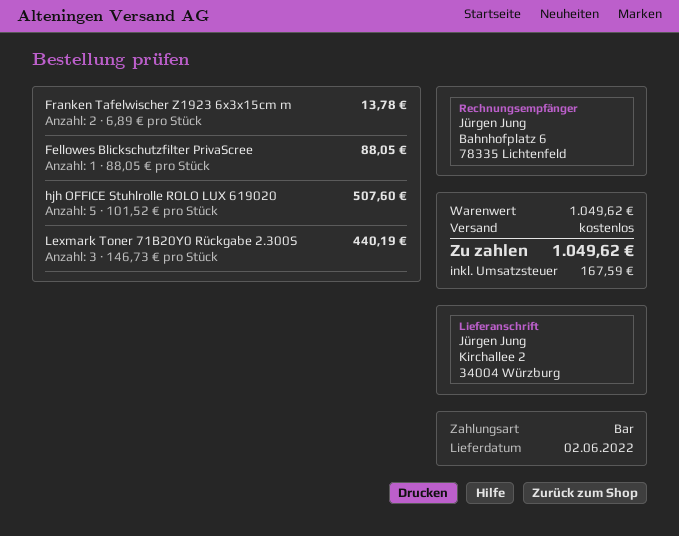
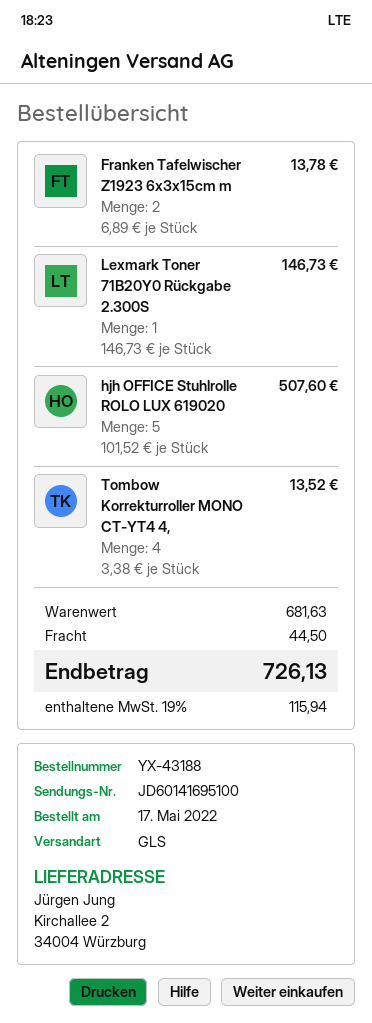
Fellowes Blickschutzfilter PrivaScree: 1 x 88.05 = 88.05 -> none
Lexmark Toner 71B20Y0 Rückgabe 2.300S: 3 x 146.73 = 440.19 -> 1 x 146.73 = 146.73
Tombow Korrekturroller MONO CT-YT4 4,: none -> 4 x 3.38 = 13.52
subtotal: 1049.62 -> 681.63
shipping: 0.00 -> 44.50
tax: 167.59 -> 115.94
total: 1049.62 -> 726.13

